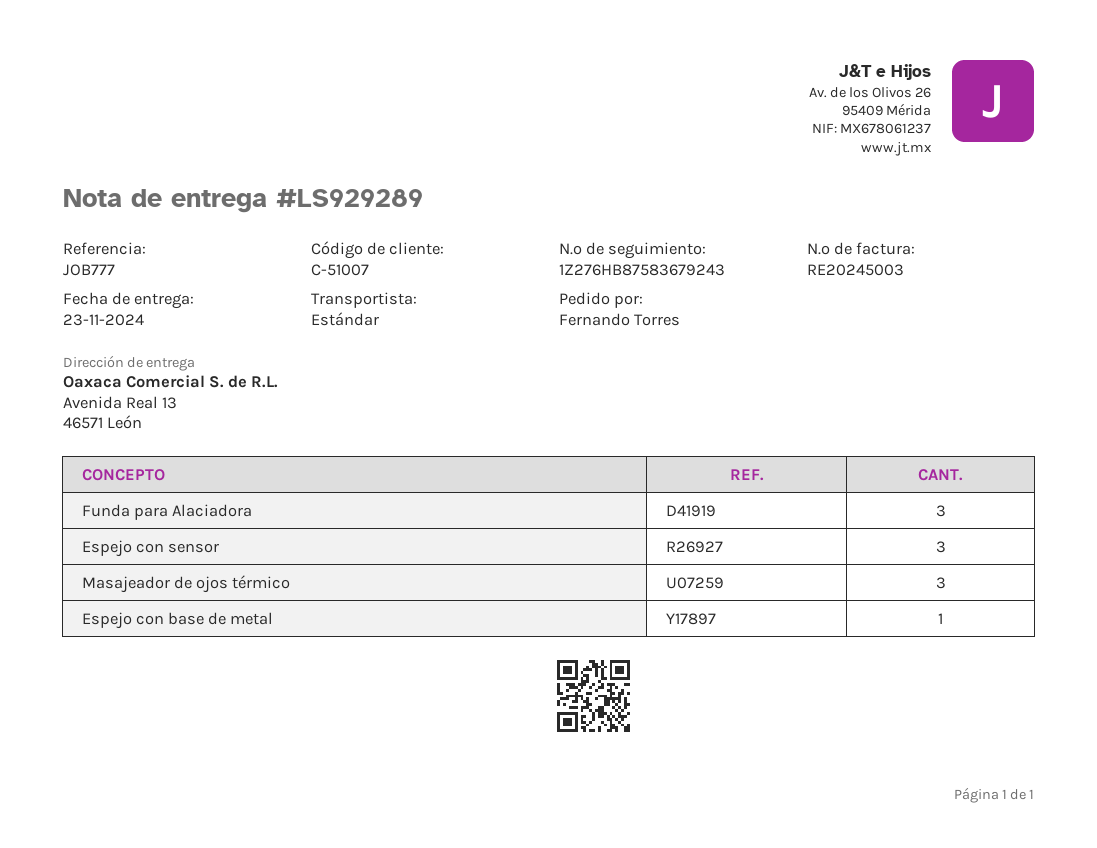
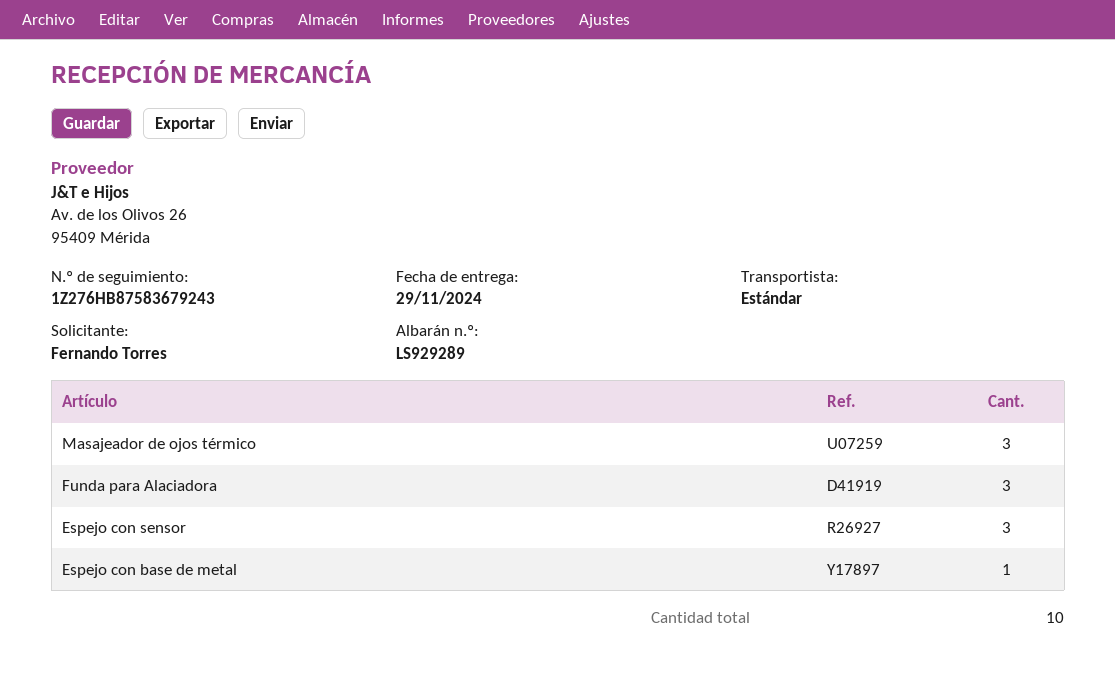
delivery date: 2024-11-23 -> 2024-11-29

